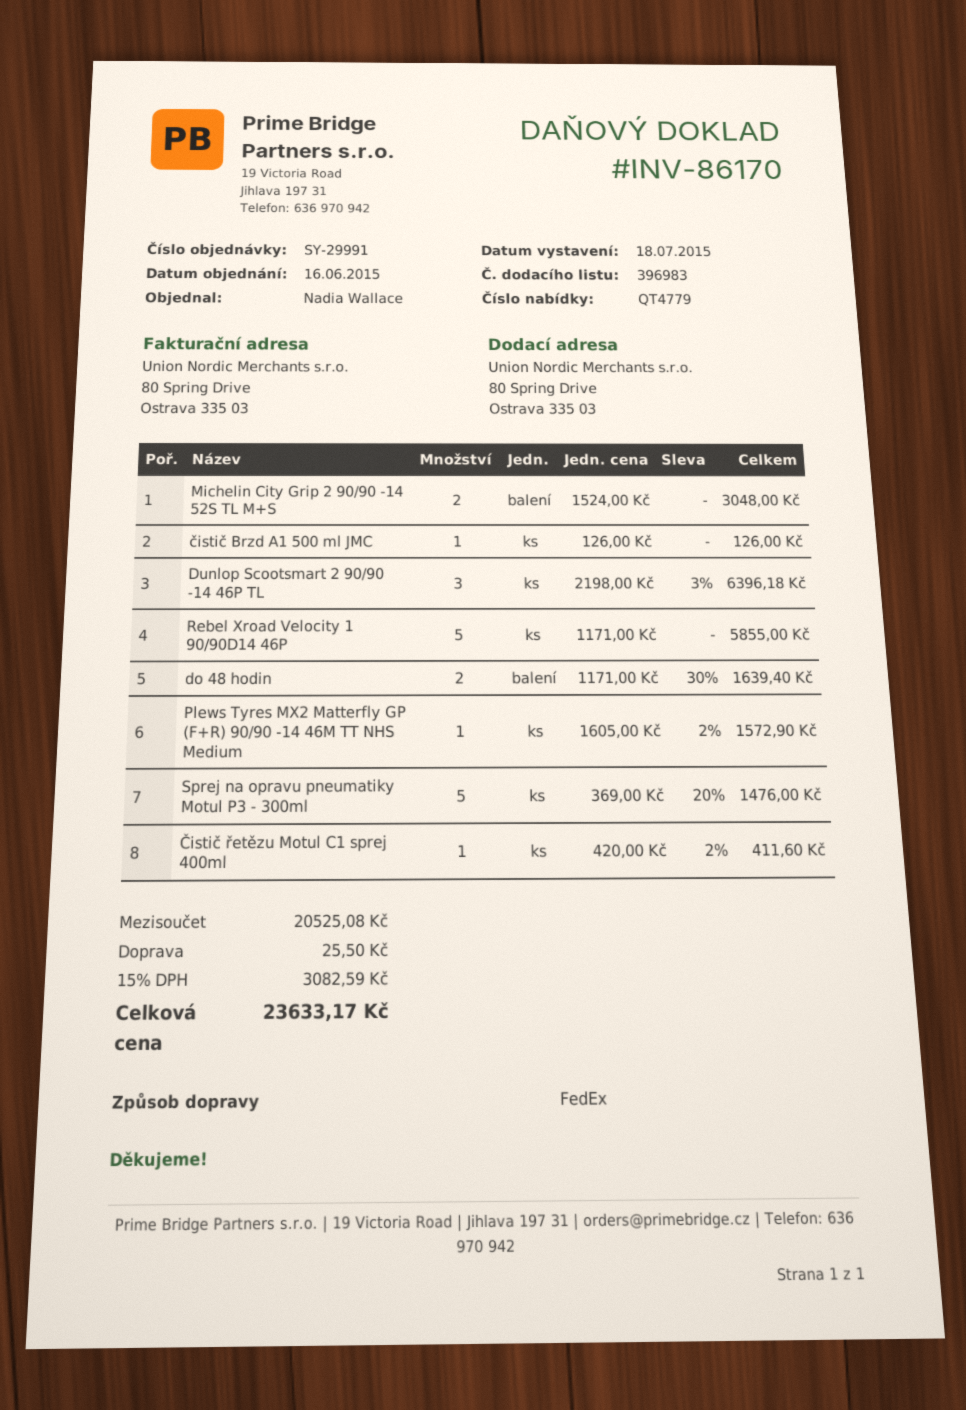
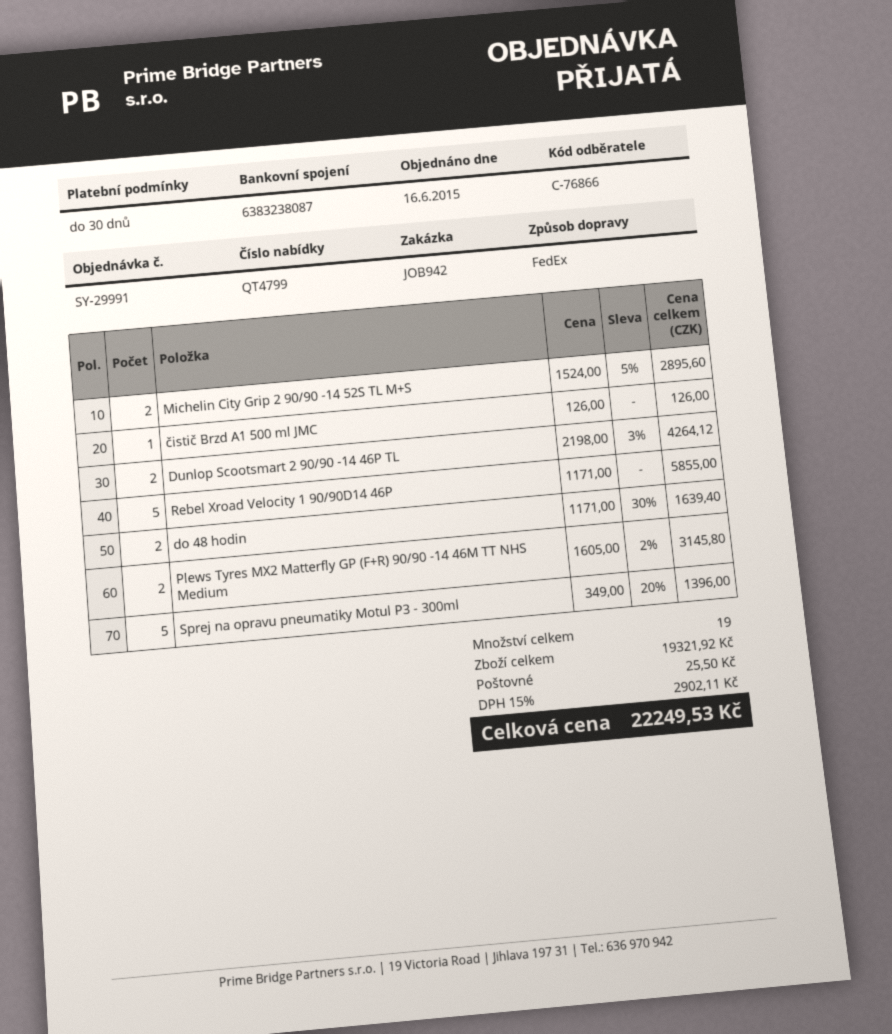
quote number: QT4779 -> QT4799
Michelin City Grip 2 90/90 -14 52S TL M+S: 2 x 1524.00 = 3048.00 -> 2 x 1524.00 - 5% = 2895.60
Dunlop Scootsmart 2 90/90 -14 46P TL: 3 x 2198.00 - 3% = 6396.18 -> 2 x 2198.00 - 3% = 4264.12
Plews Tyres MX2 Matterfly GP (F+R) 90/90 -14 46M TT NHS Medium: 1 x 1605.00 - 2% = 1572.90 -> 2 x 1605.00 - 2% = 3145.80
Sprej na opravu pneumatiky Motul P3 - 300ml: 5 x 369.00 - 20% = 1476.00 -> 5 x 349.00 - 20% = 1396.00
Čistič řetězu Motul C1 sprej 400ml: 1 x 420.00 - 2% = 411.60 -> none
subtotal: 20525.08 -> 19321.92
tax: 15% = 3082.59 -> 15% = 2902.11
total: 23633.17 -> 22249.53

